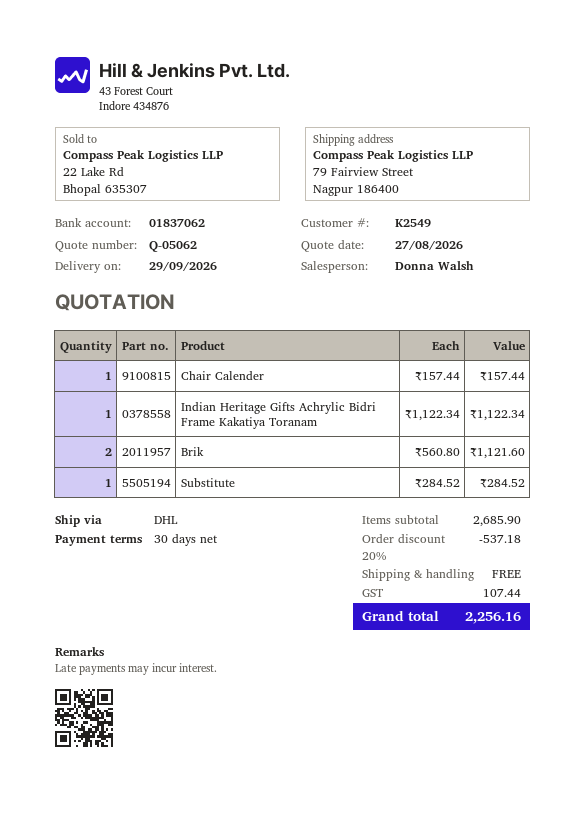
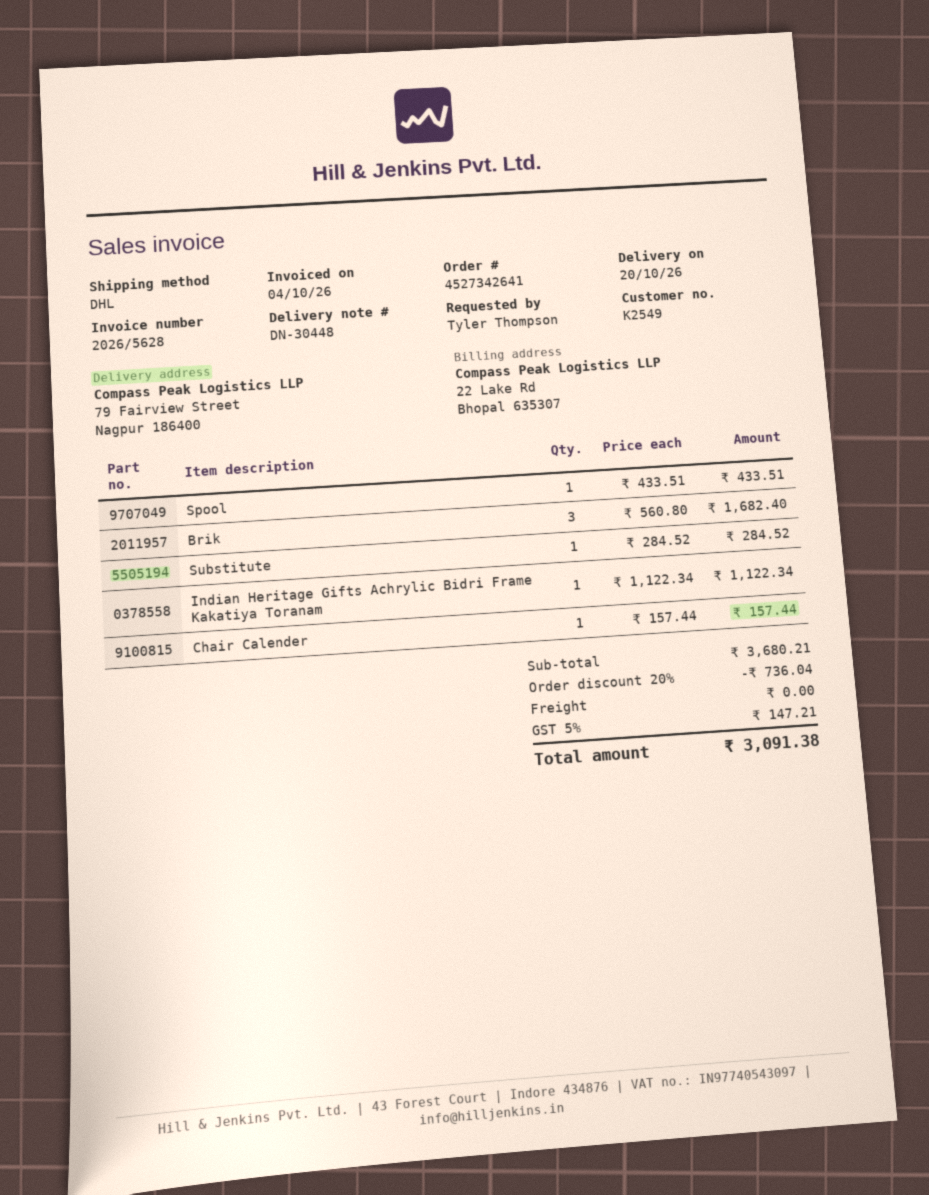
delivery date: 2026-09-29 -> 2026-10-20
Brik: 2 x 560.80 = 1121.60 -> 3 x 560.80 = 1682.40
Spool: none -> 1 x 433.51 = 433.51
subtotal: 2685.90 -> 3680.21
discount: 20% = 537.18 -> 20% = 736.04
tax: 107.44 -> 147.21
total: 2256.16 -> 3091.38

